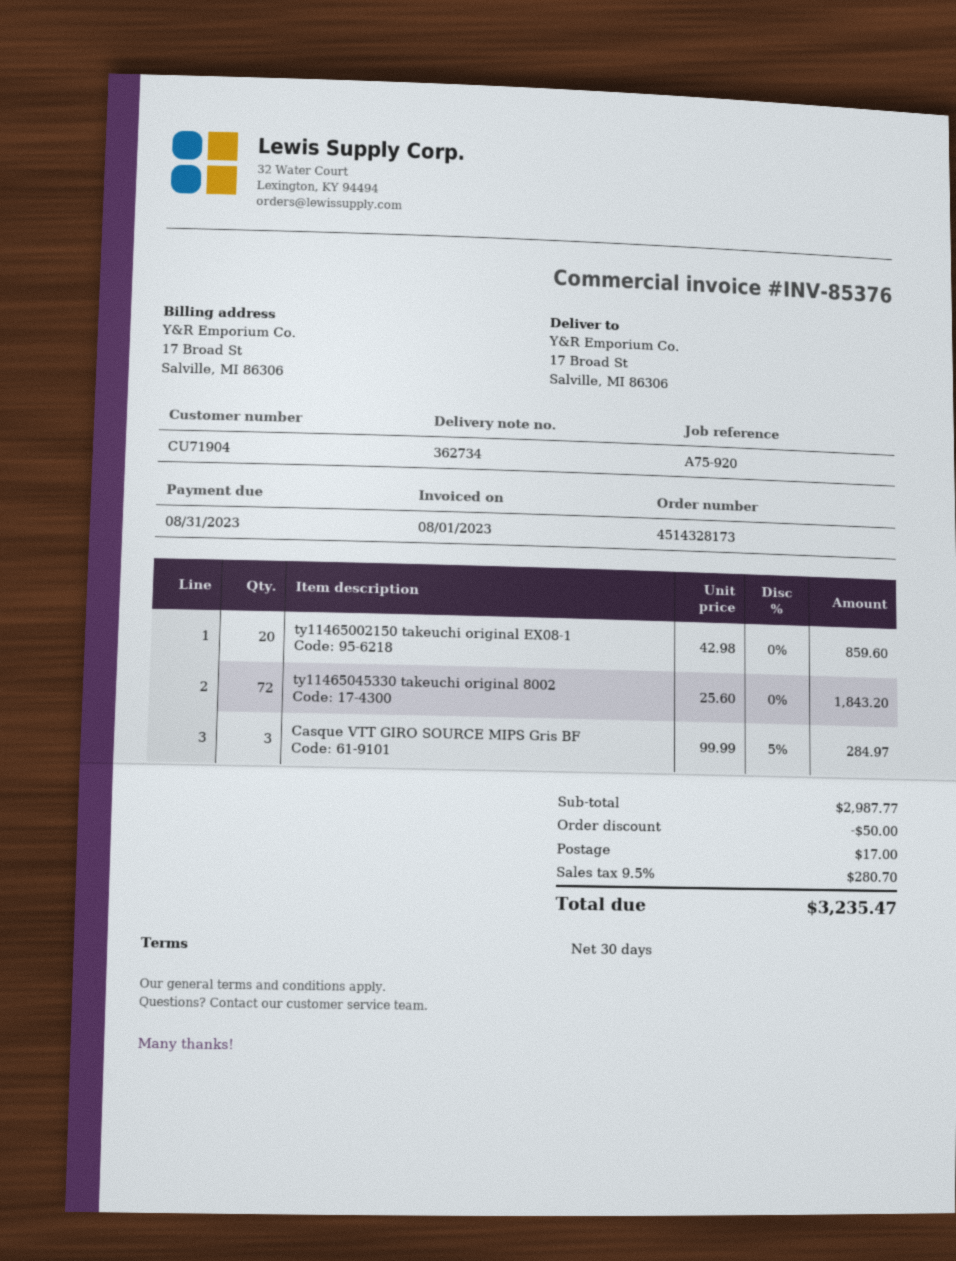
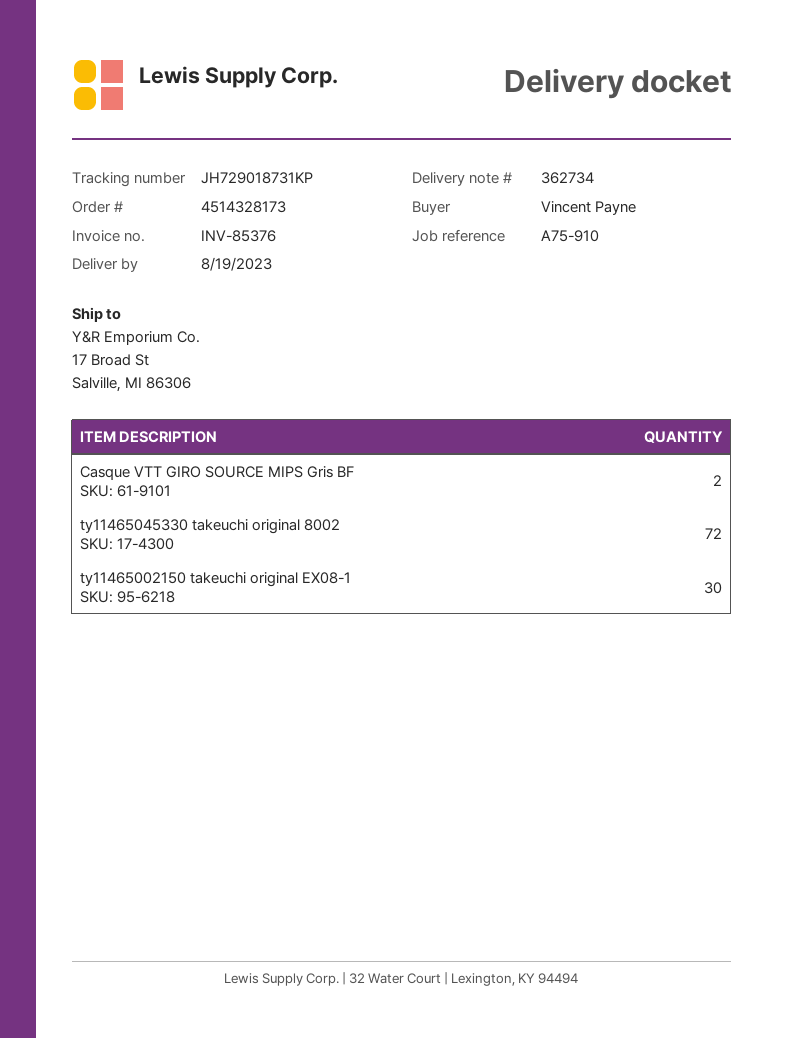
reference: A75-920 -> A75-910
ty11465002150 takeuchi original EX08-1: 20 -> 30
Casque VTT GIRO SOURCE MIPS Gris BF: 3 -> 2

